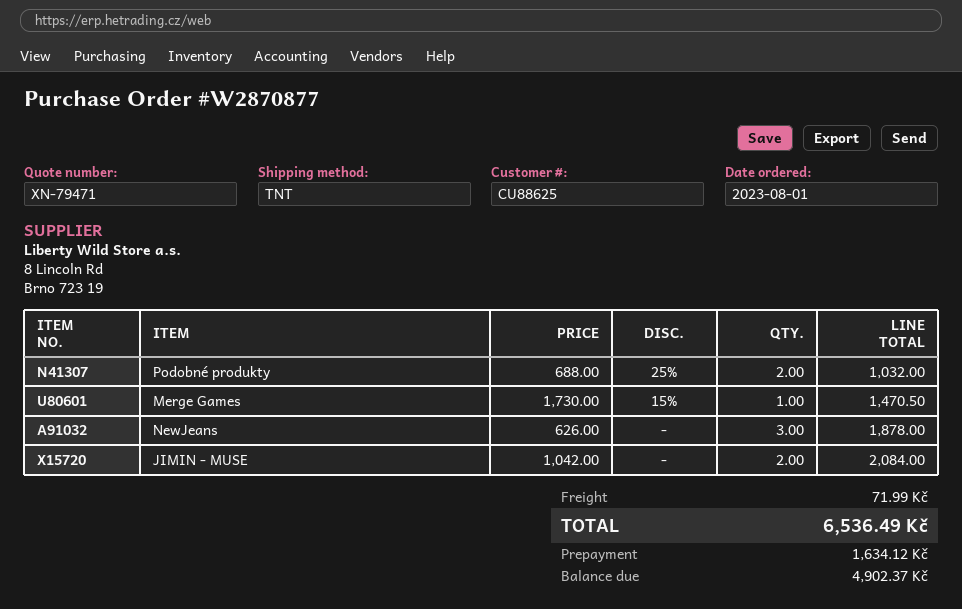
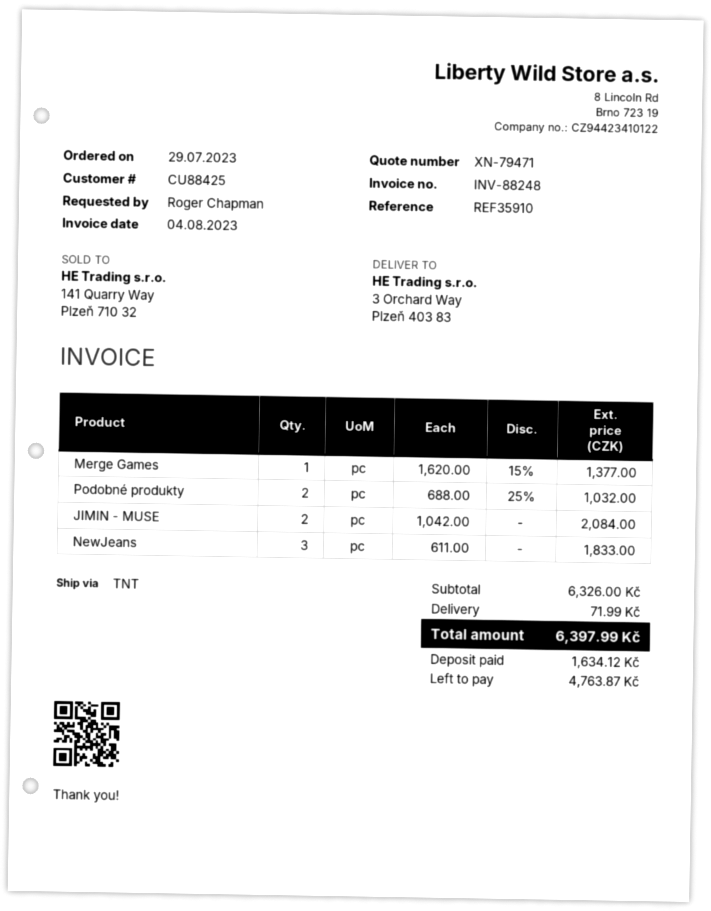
order date: 2023-08-01 -> 2023-07-29
customer number: CU88625 -> CU88425
Merge Games: 1 x 1730.00 - 15% = 1470.50 -> 1 x 1620.00 - 15% = 1377.00
NewJeans: 3 x 626.00 = 1878.00 -> 3 x 611.00 = 1833.00
total: 6536.49 -> 6397.99
balance: 4902.37 -> 4763.87

